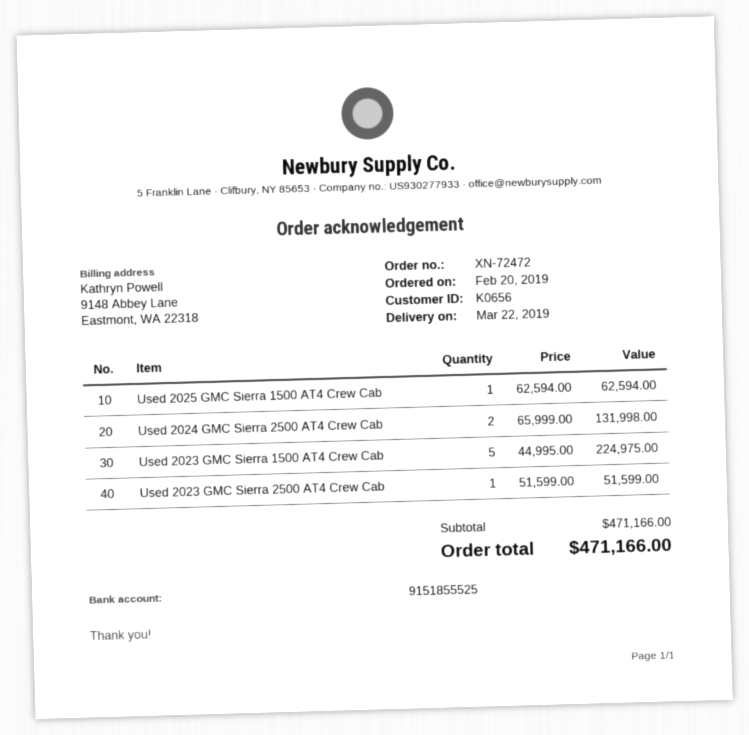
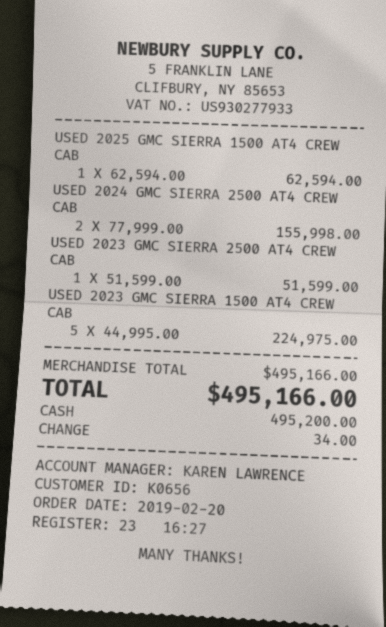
Used 2024 GMC Sierra 2500 AT4 Crew Cab: 2 x 65999.00 = 131998.00 -> 2 x 77999.00 = 155998.00
subtotal: 471166.00 -> 495166.00
total: 471166.00 -> 495166.00

